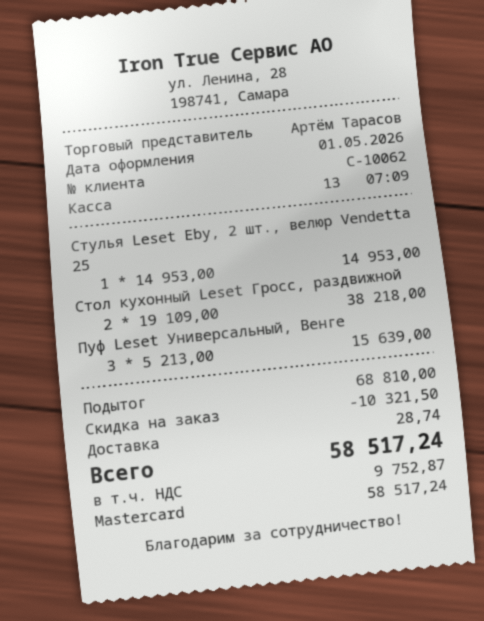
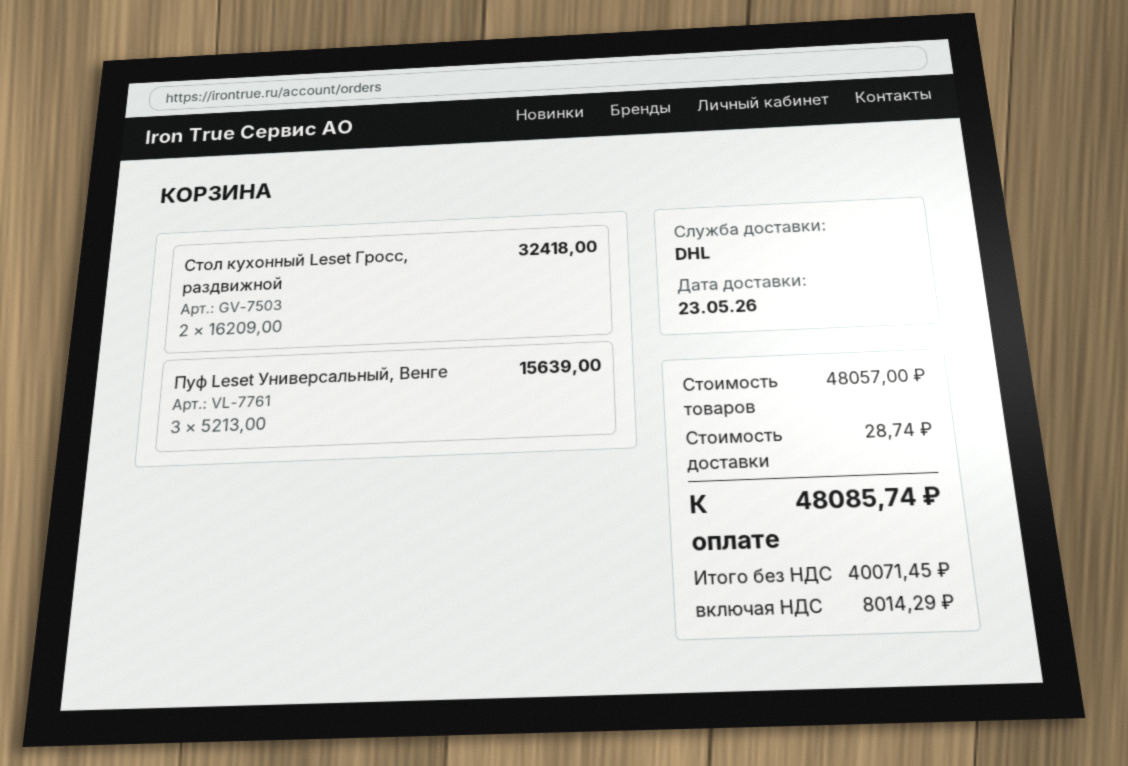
Стулья Leset Eby, 2 шт., велюр Vendetta 25: 1 x 14953.00 = 14953.00 -> none
Стол кухонный Leset Гросс, раздвижной: 2 x 19109.00 = 38218.00 -> 2 x 16209.00 = 32418.00
subtotal: 68810.00 -> 48057.00
discount: 10321.50 -> none
tax: 9752.87 -> 8014.29
total: 58517.24 -> 48085.74

